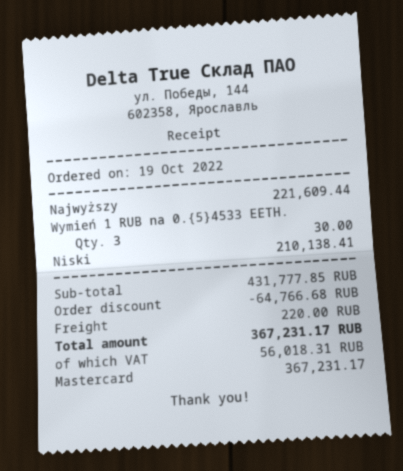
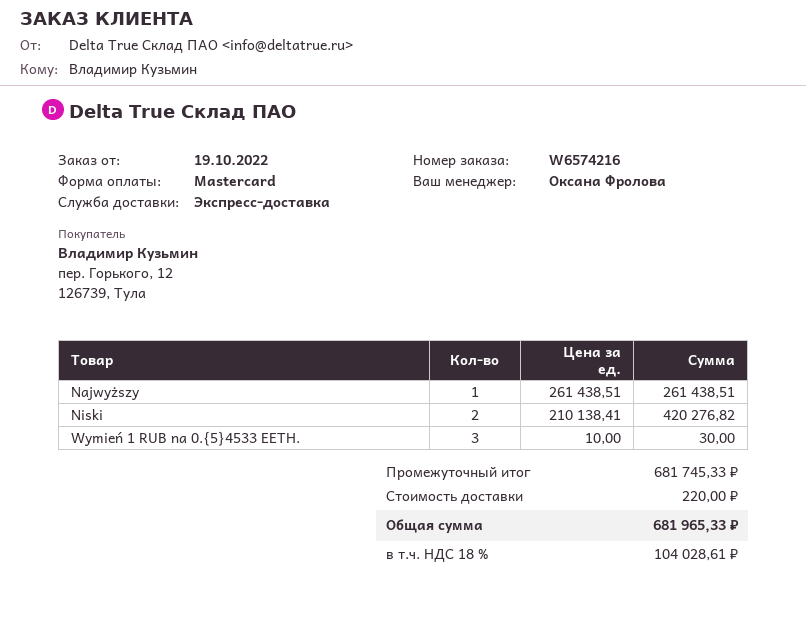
Najwyższy: 1 for 221609.44 -> 1 for 261438.51
Niski: 1 for 210138.41 -> 2 for 420276.82
subtotal: 431777.85 -> 681745.33
discount: 64766.68 -> none
tax: 56018.31 -> 104028.61
total: 367231.17 -> 681965.33

